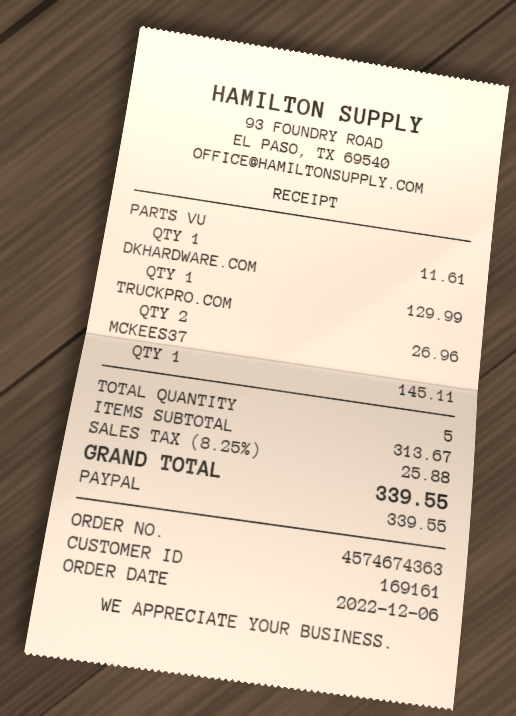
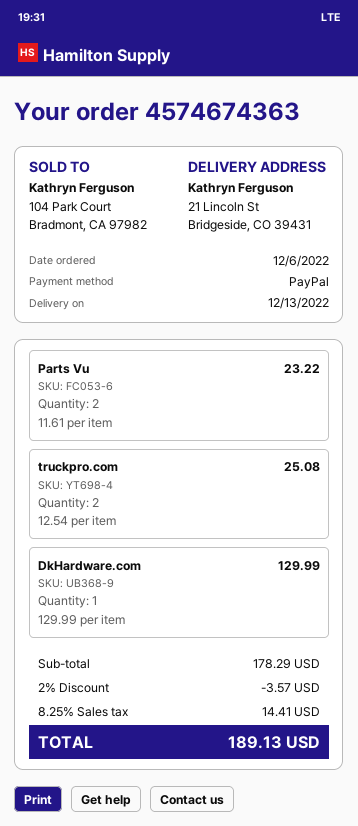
PARTS VU: 1 for 11.61 -> 2 for 23.22
TRUCKPRO.COM: 2 for 26.96 -> 2 for 25.08
MCKEES37: 1 for 145.11 -> none
subtotal: 313.67 -> 178.29
discount: none -> 2% = 3.57
tax: 8.25% = 25.88 -> 8.25% = 14.41
total: 339.55 -> 189.13

